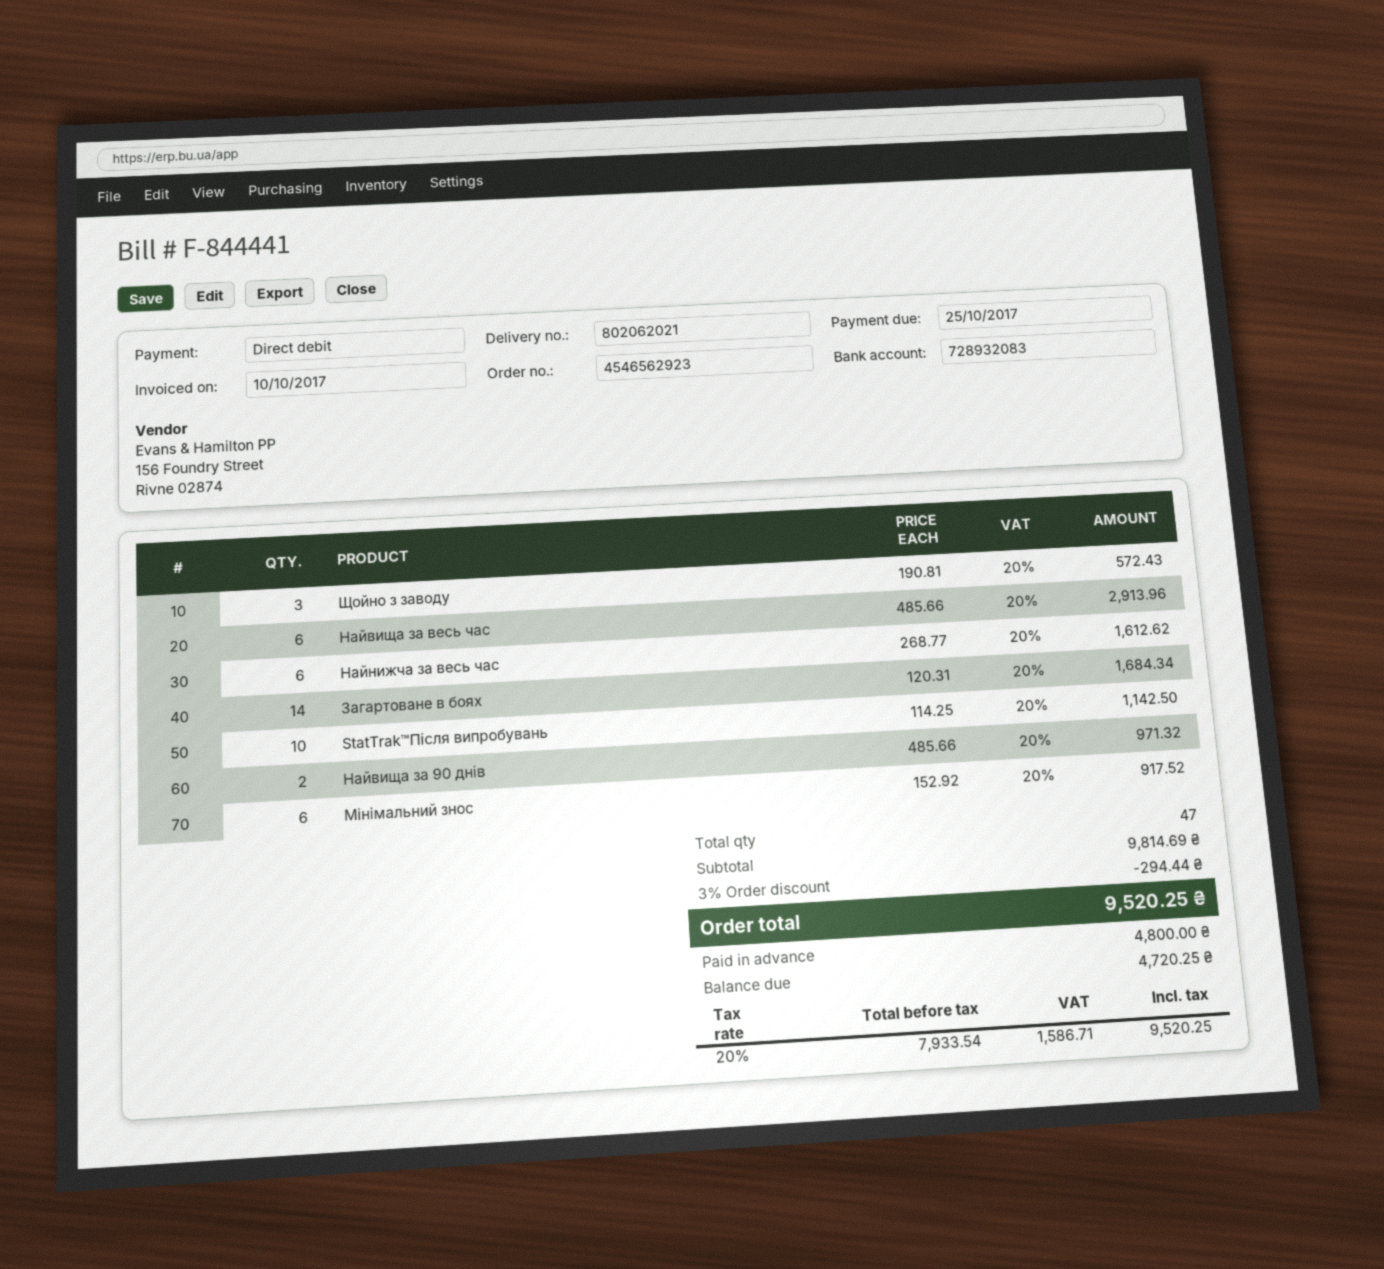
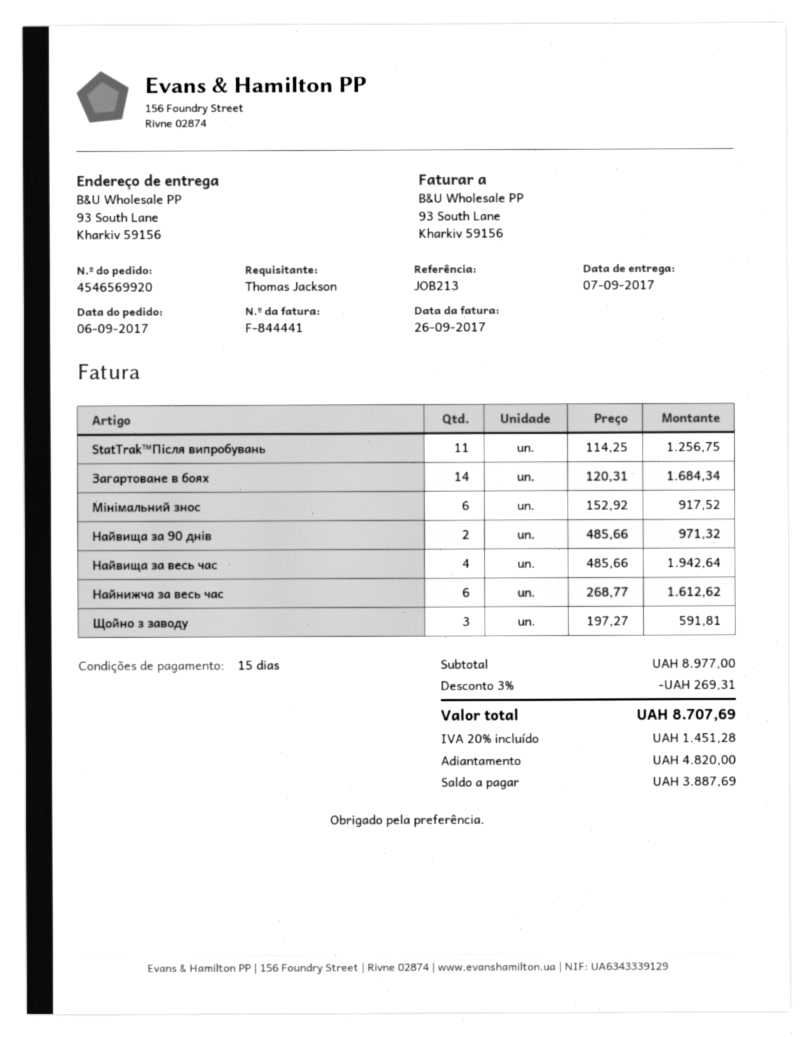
order number: 4546562923 -> 4546569920
invoice date: 2017-10-10 -> 2017-09-26
Щойно з заводу: 3 x 190.81 = 572.43 -> 3 x 197.27 = 591.81
Найвища за весь час: 6 x 485.66 = 2913.96 -> 4 x 485.66 = 1942.64
StatTrak™Після випробувань: 10 x 114.25 = 1142.50 -> 11 x 114.25 = 1256.75
subtotal: 9814.69 -> 8977.00
discount: 3% = 294.44 -> 3% = 269.31
tax: 20% = 1586.71 -> 20% = 1451.28
total: 9520.25 -> 8707.69
deposit: 4800.00 -> 4820.00
balance: 4720.25 -> 3887.69

